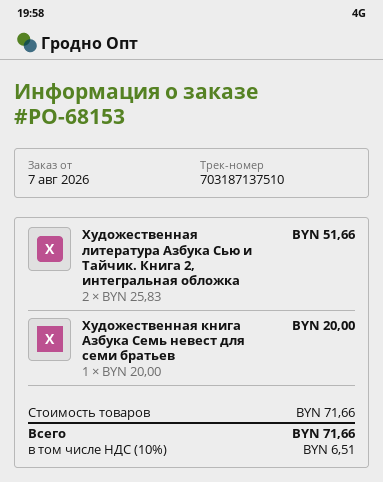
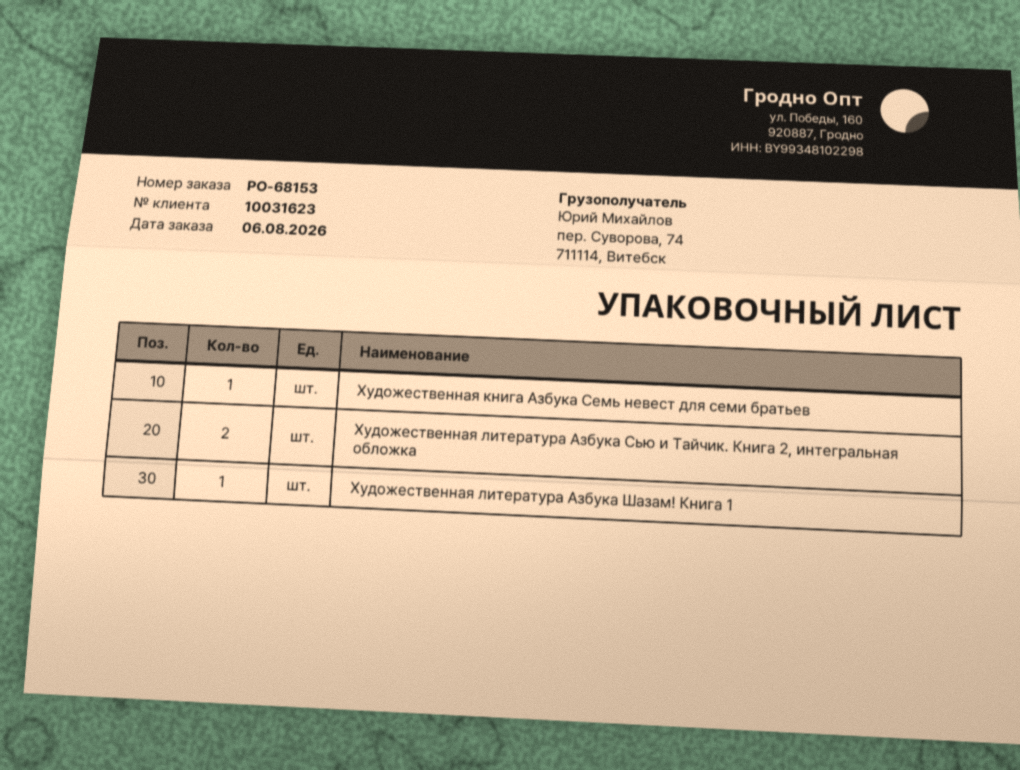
order date: 2026-08-07 -> 2026-08-06
Художественная литература Азбука Шазам! Книга 1: none -> 1

